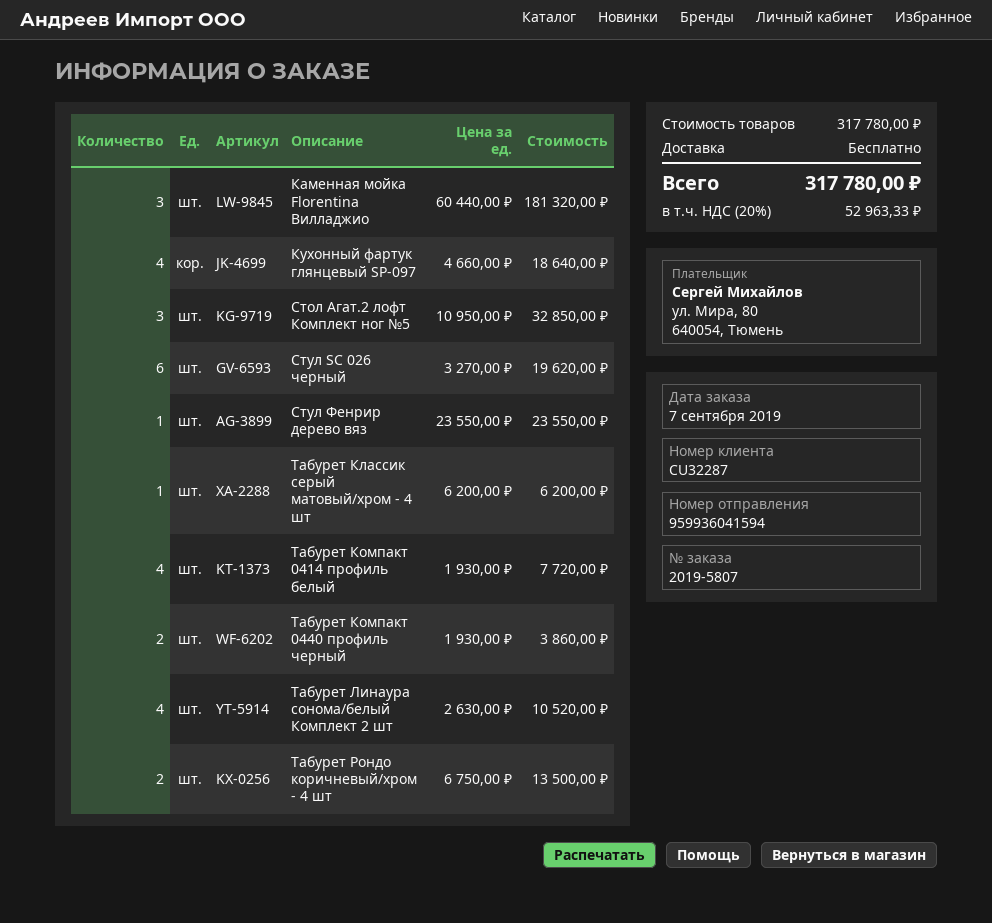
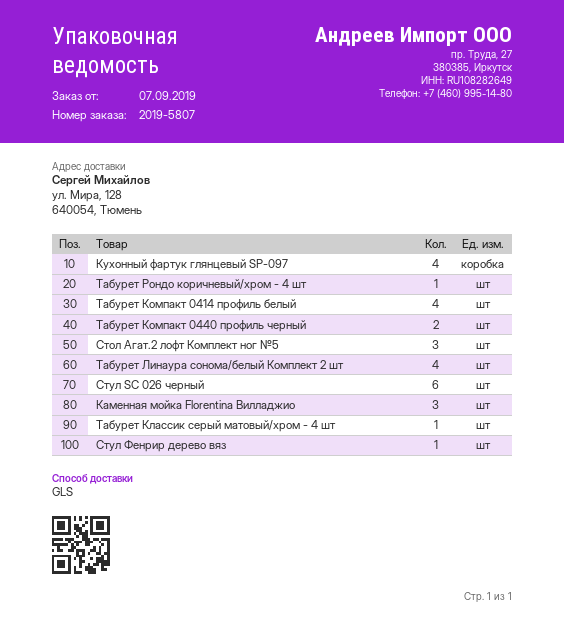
Табурет Рондо коричневый/хром - 4 шт: 2 -> 1

